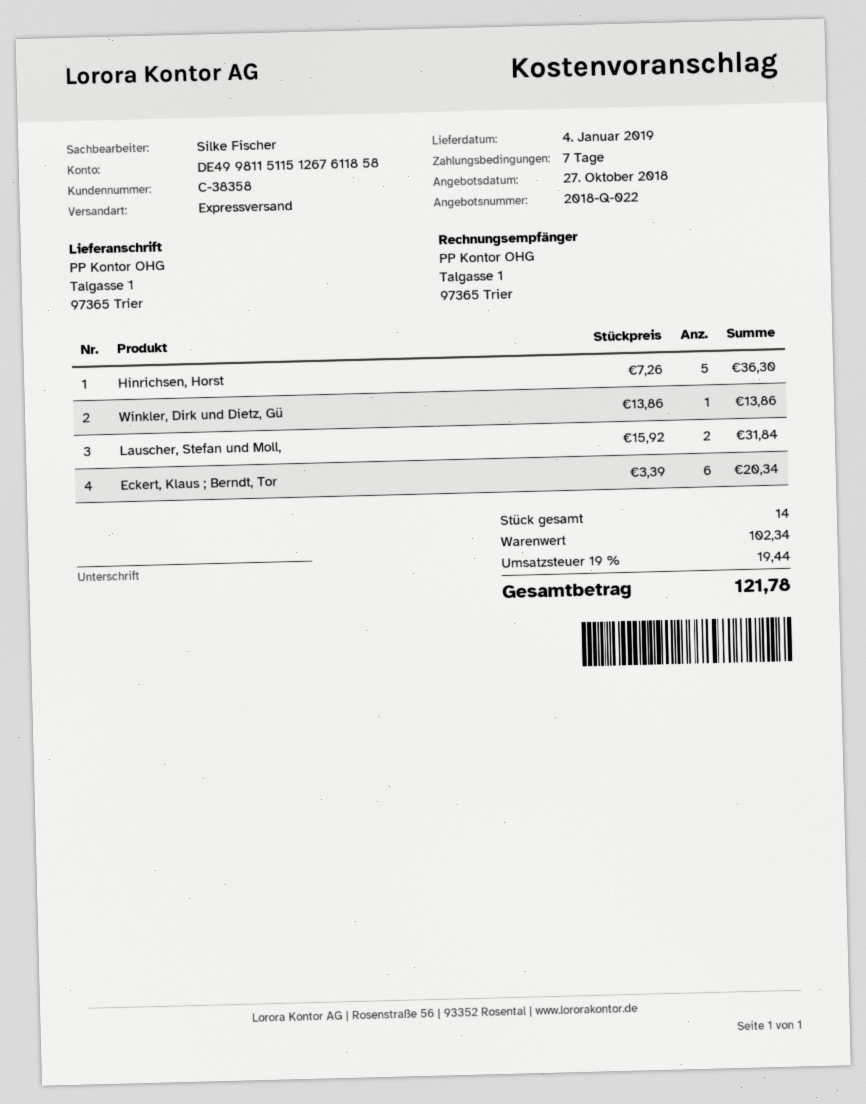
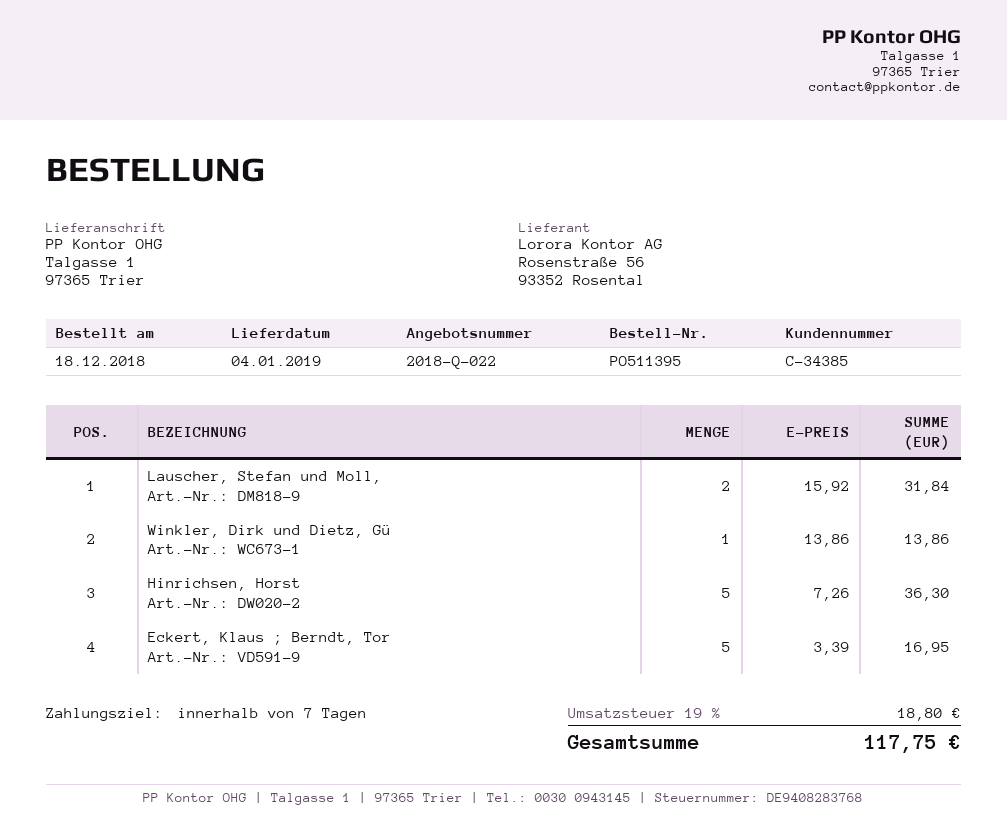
customer number: C-38358 -> C-34385
Eckert, Klaus ; Berndt, Tor: 6 x 3.39 = 20.34 -> 5 x 3.39 = 16.95
tax: 19% = 19.44 -> 19% = 18.80
total: 121.78 -> 117.75

